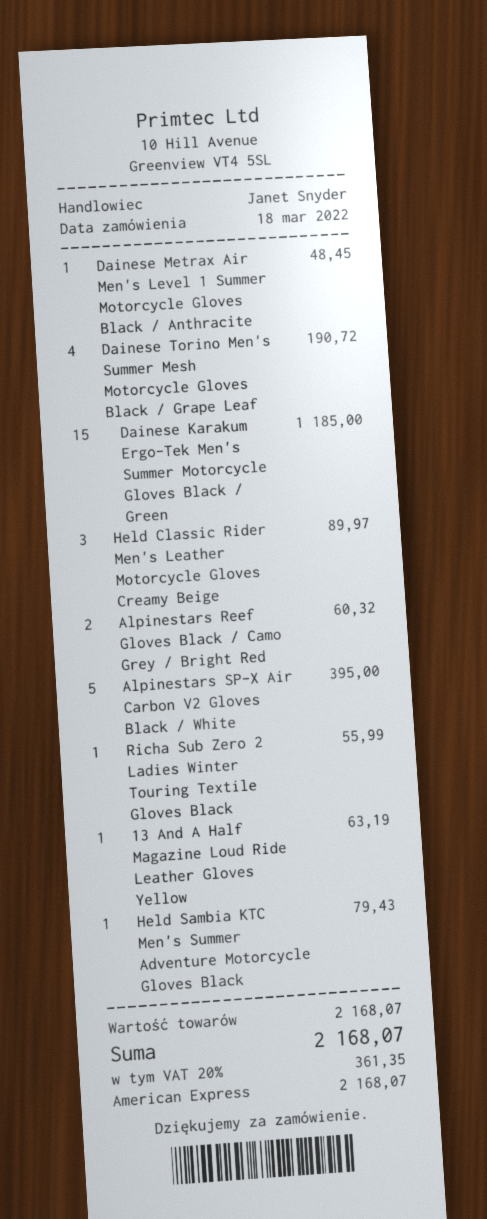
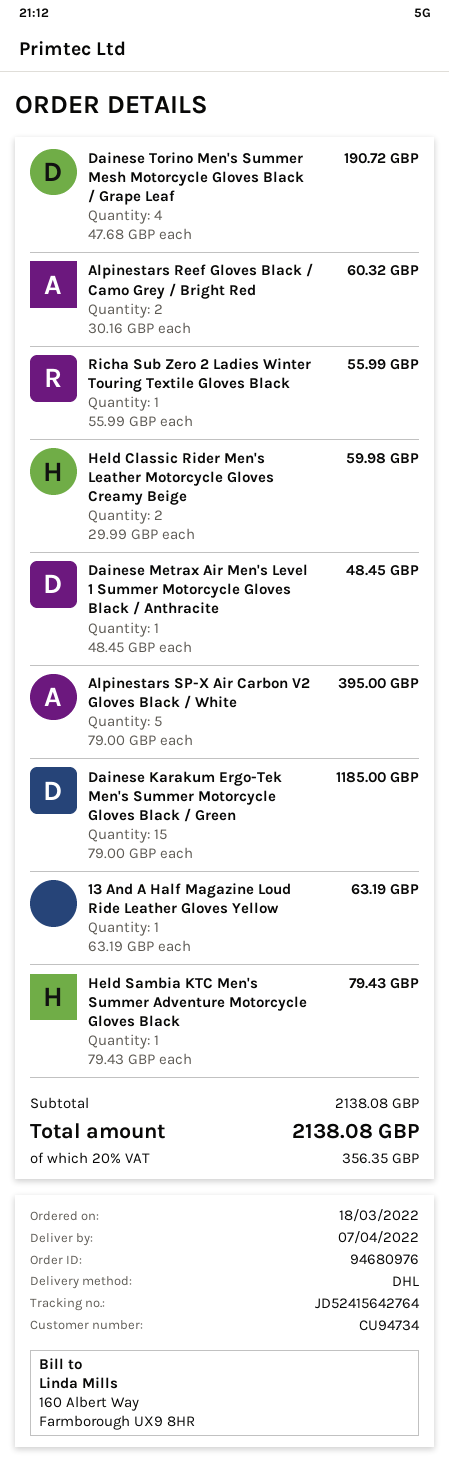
Held Classic Rider Men's Leather Motorcycle Gloves Creamy Beige: 3 for 89.97 -> 2 for 59.98
subtotal: 2168.07 -> 2138.08
tax: 20% = 361.35 -> 20% = 356.35
total: 2168.07 -> 2138.08

